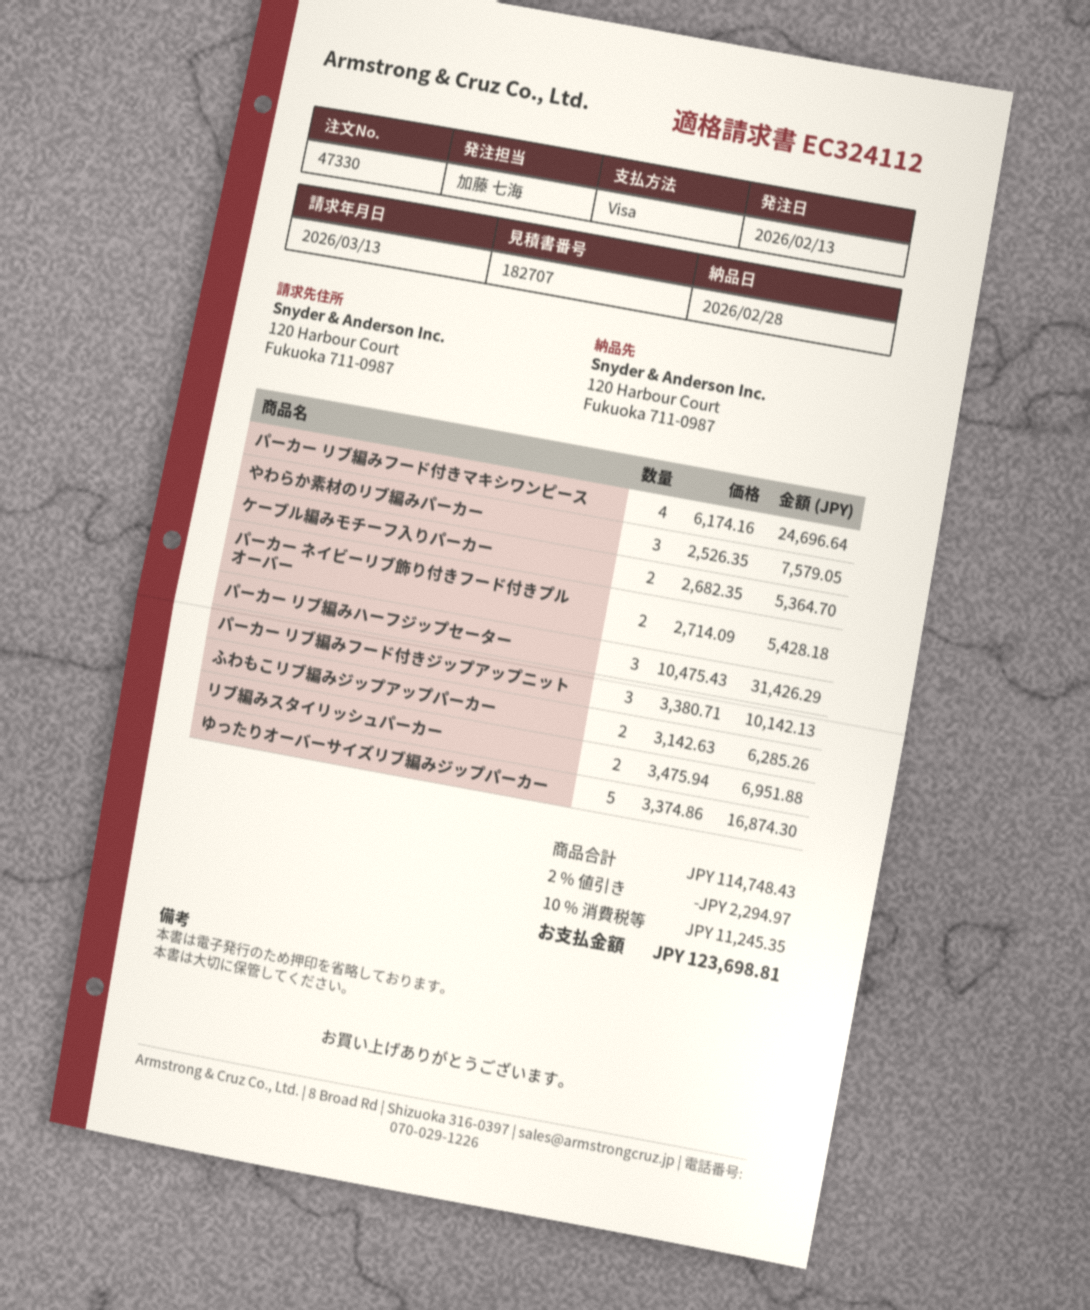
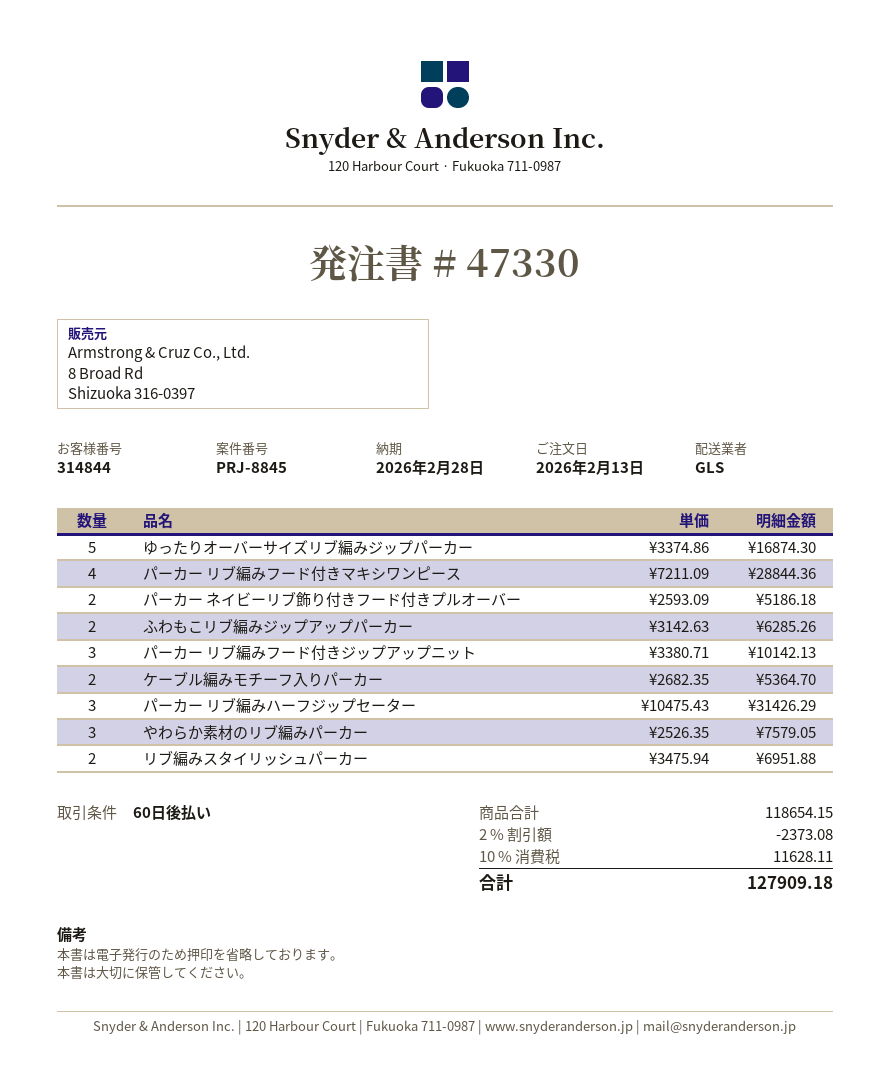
パーカー リブ編みフード付きマキシワンピース: 4 x 6174.16 = 24696.64 -> 4 x 7211.09 = 28844.36
パーカー ネイビーリブ飾り付きフード付きプルオーバー: 2 x 2714.09 = 5428.18 -> 2 x 2593.09 = 5186.18
subtotal: 114748.43 -> 118654.15
discount: 2% = 2294.97 -> 2% = 2373.08
tax: 10% = 11245.35 -> 10% = 11628.11
total: 123698.81 -> 127909.18

